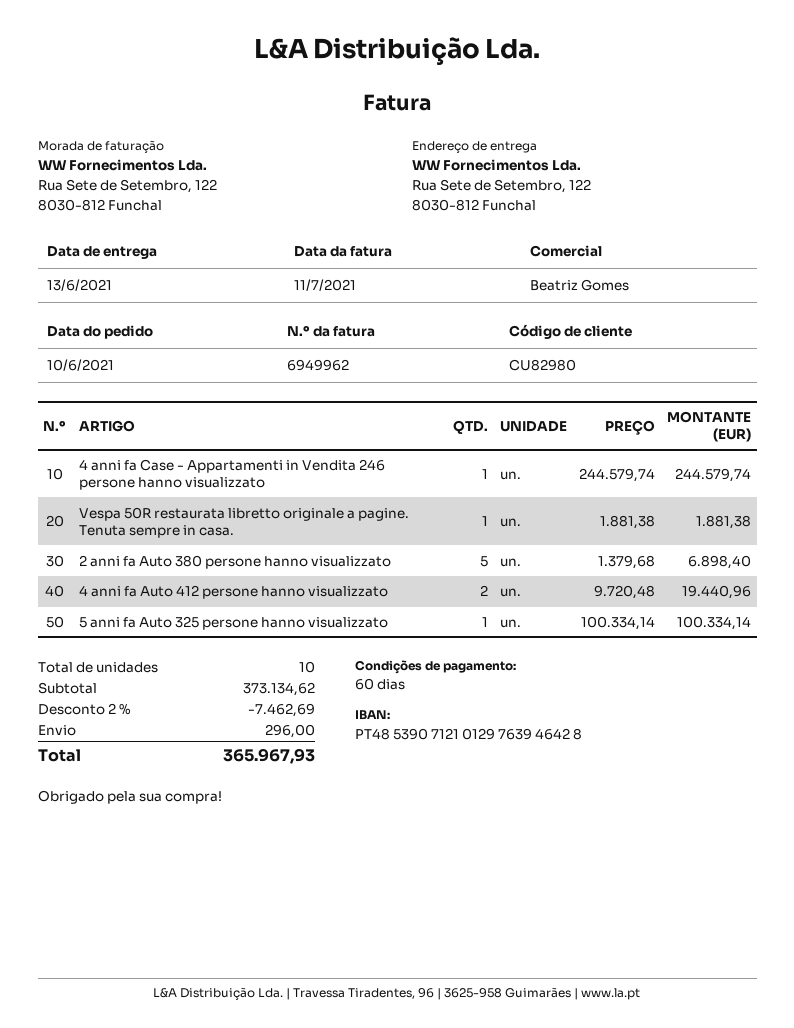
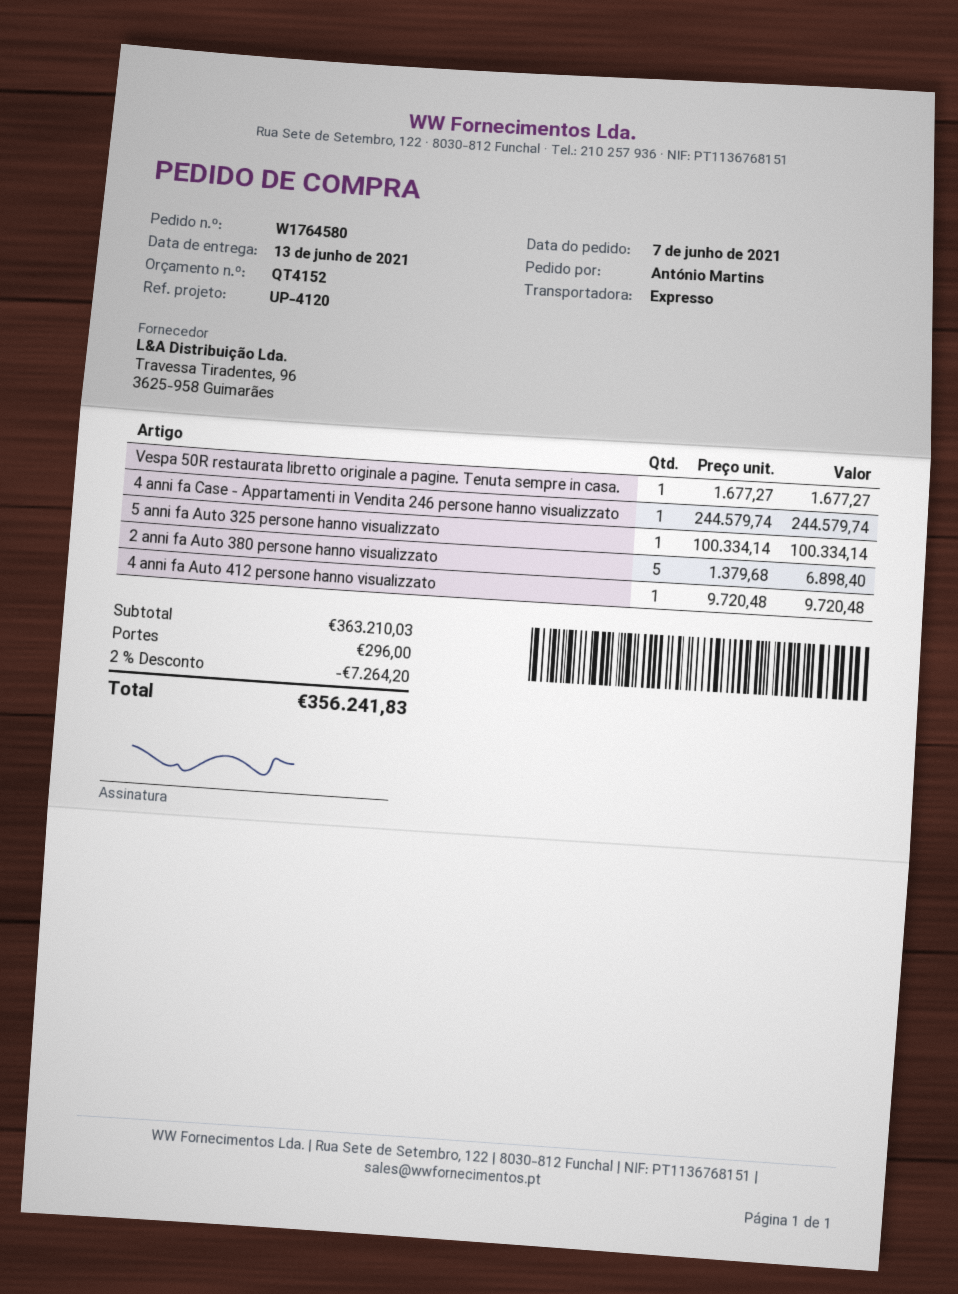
order date: 2021-06-10 -> 2021-06-07
Vespa 50R restaurata libretto originale a pagine. Tenuta sempre in casa.: 1 x 1881.38 = 1881.38 -> 1 x 1677.27 = 1677.27
4 anni fa Auto 412 persone hanno visualizzato: 2 x 9720.48 = 19440.96 -> 1 x 9720.48 = 9720.48
subtotal: 373134.62 -> 363210.03
discount: 2% = 7462.69 -> 2% = 7264.20
total: 365967.93 -> 356241.83

